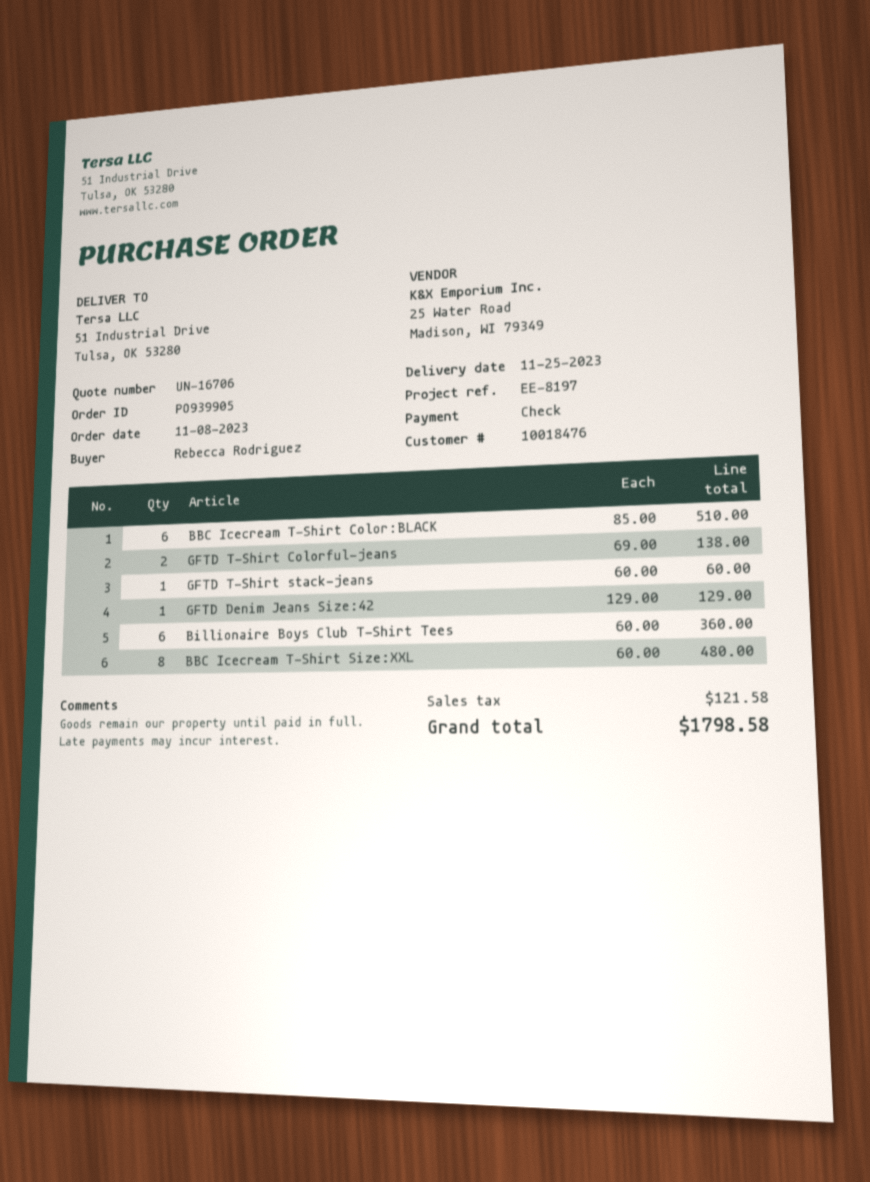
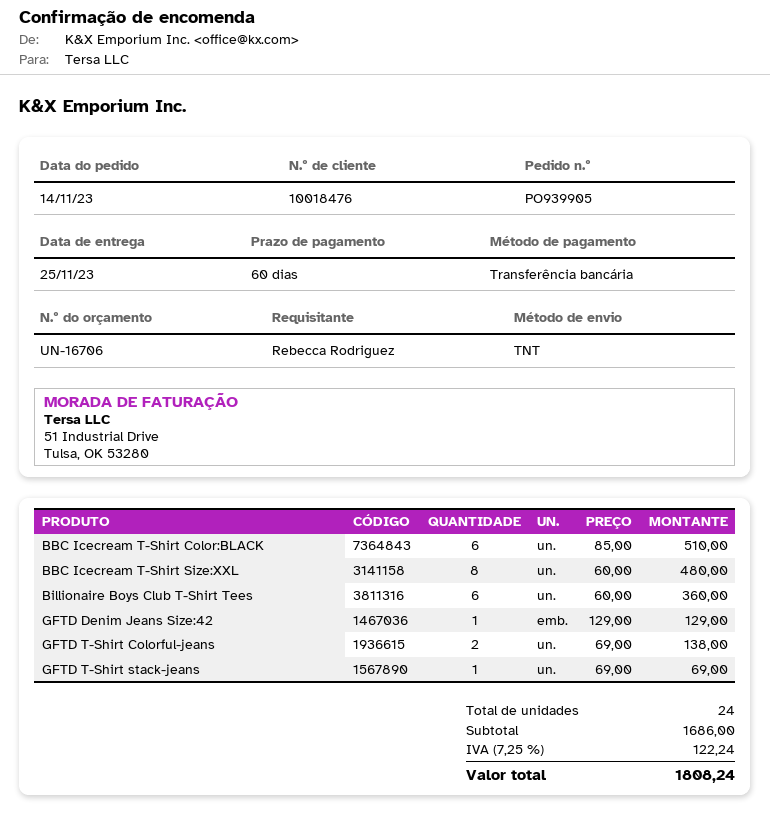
order date: 2023-11-08 -> 2023-11-14
payment method: cheque -> bank transfer
GFTD T-Shirt stack-jeans: 1 x 60.00 = 60.00 -> 1 x 69.00 = 69.00
tax: 121.58 -> 122.24
total: 1798.58 -> 1808.24

